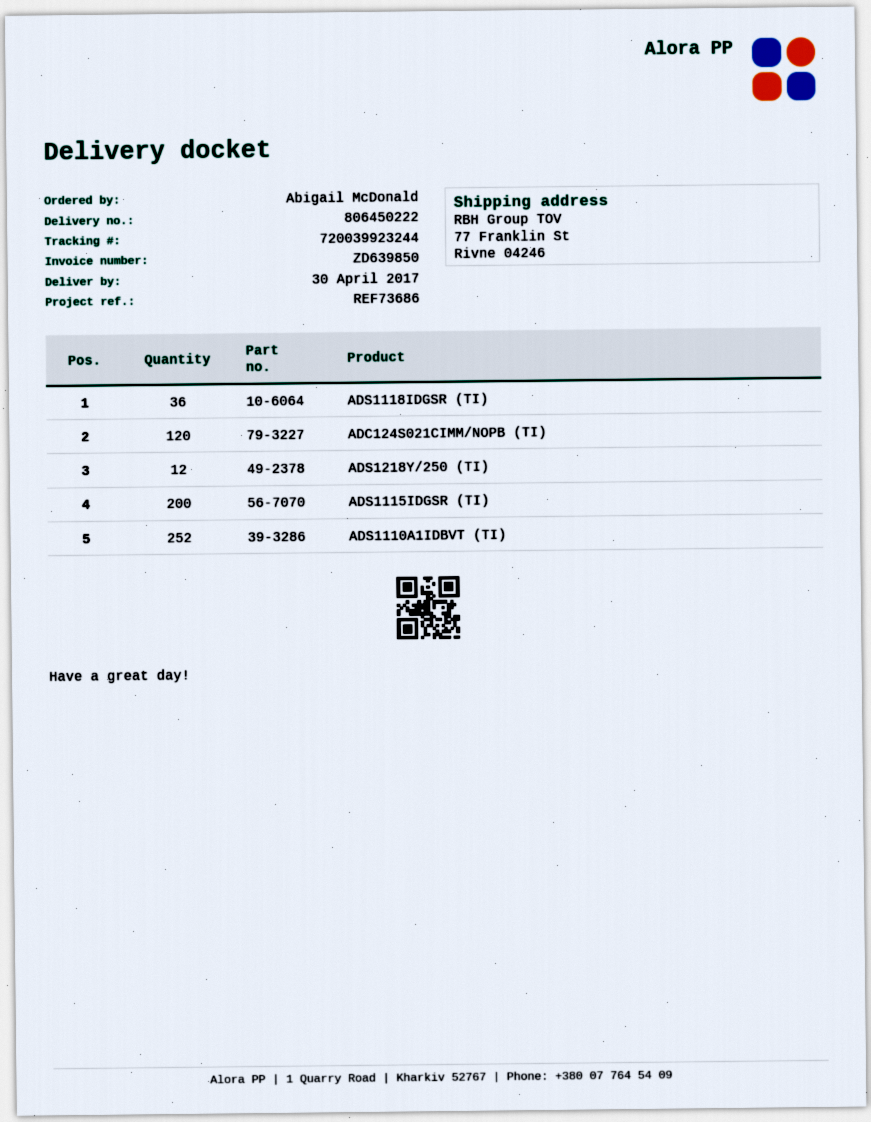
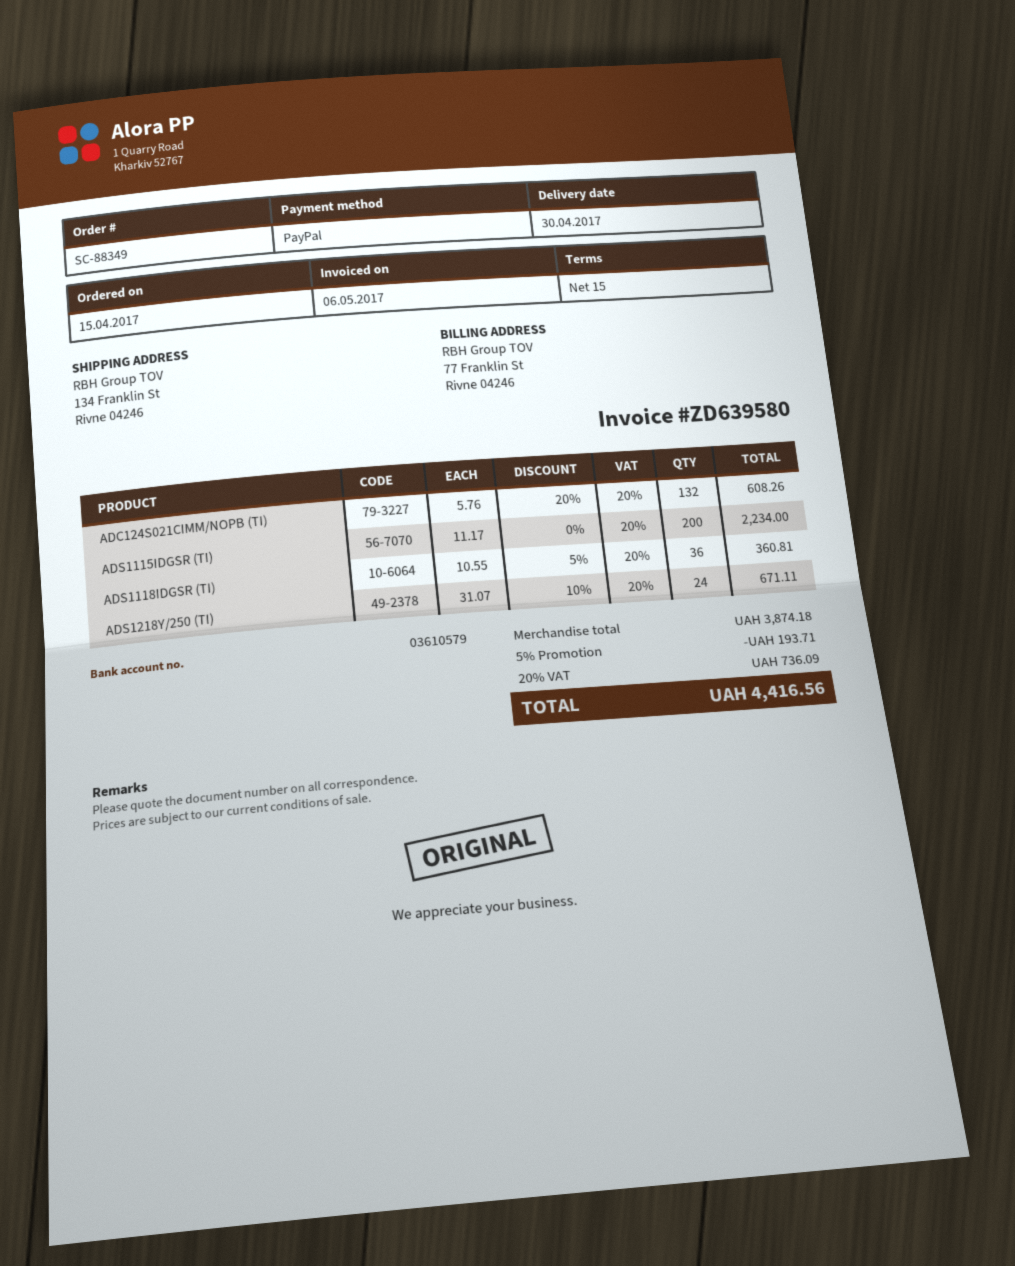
invoice number: ZD639850 -> ZD639580
ship to: 77 Franklin St, Rivne 04246 -> 134 Franklin St, Rivne 04246
ADC124S021CIMM/NOPB (TI): 120 -> 132
ADS1218Y/250 (TI): 12 -> 24
ADS1110A1IDBVT (TI): 252 -> none

